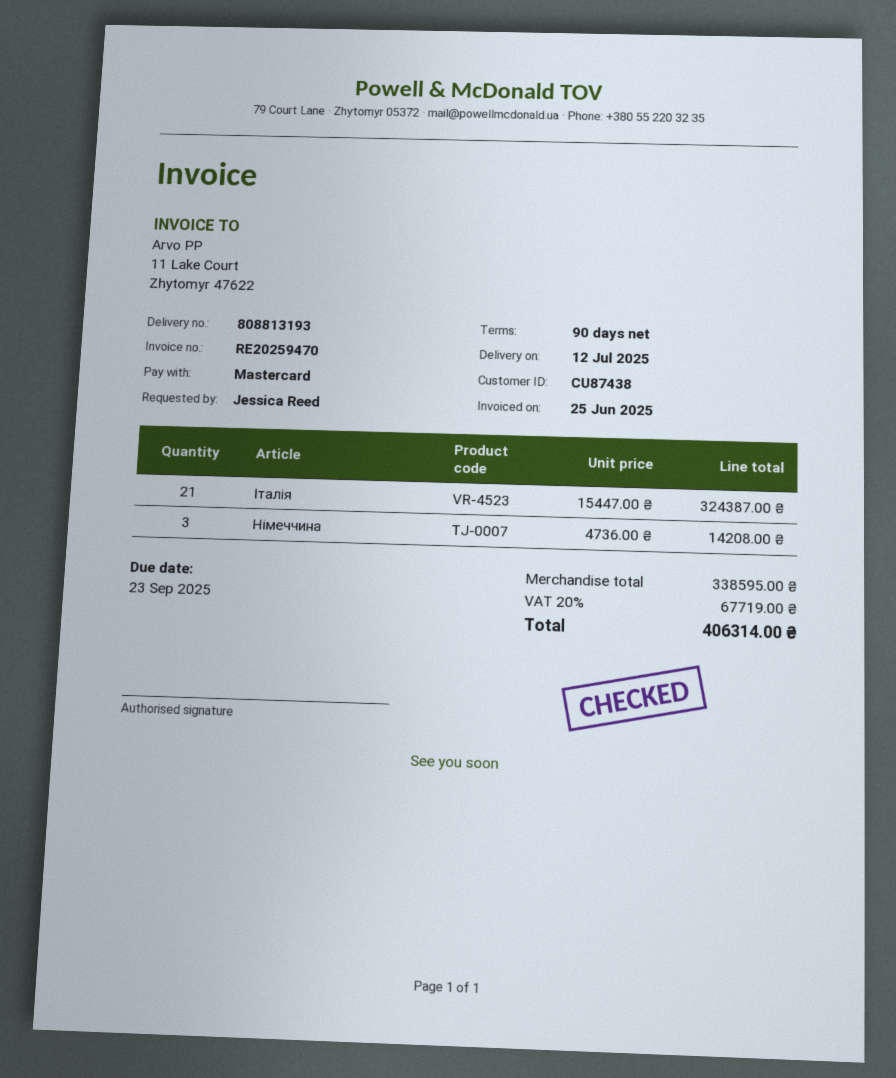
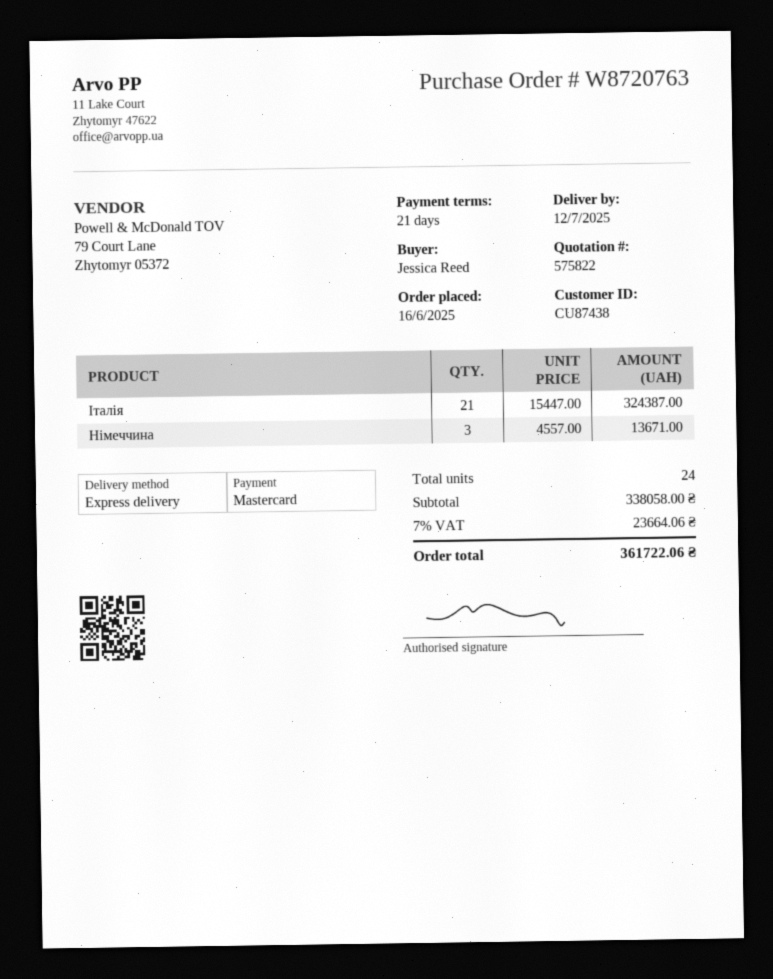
payment terms: 90 days -> 21 days
Німеччина: 3 x 4736.00 = 14208.00 -> 3 x 4557.00 = 13671.00
subtotal: 338595.00 -> 338058.00
tax: 20% = 67719.00 -> 7% = 23664.06
total: 406314.00 -> 361722.06

